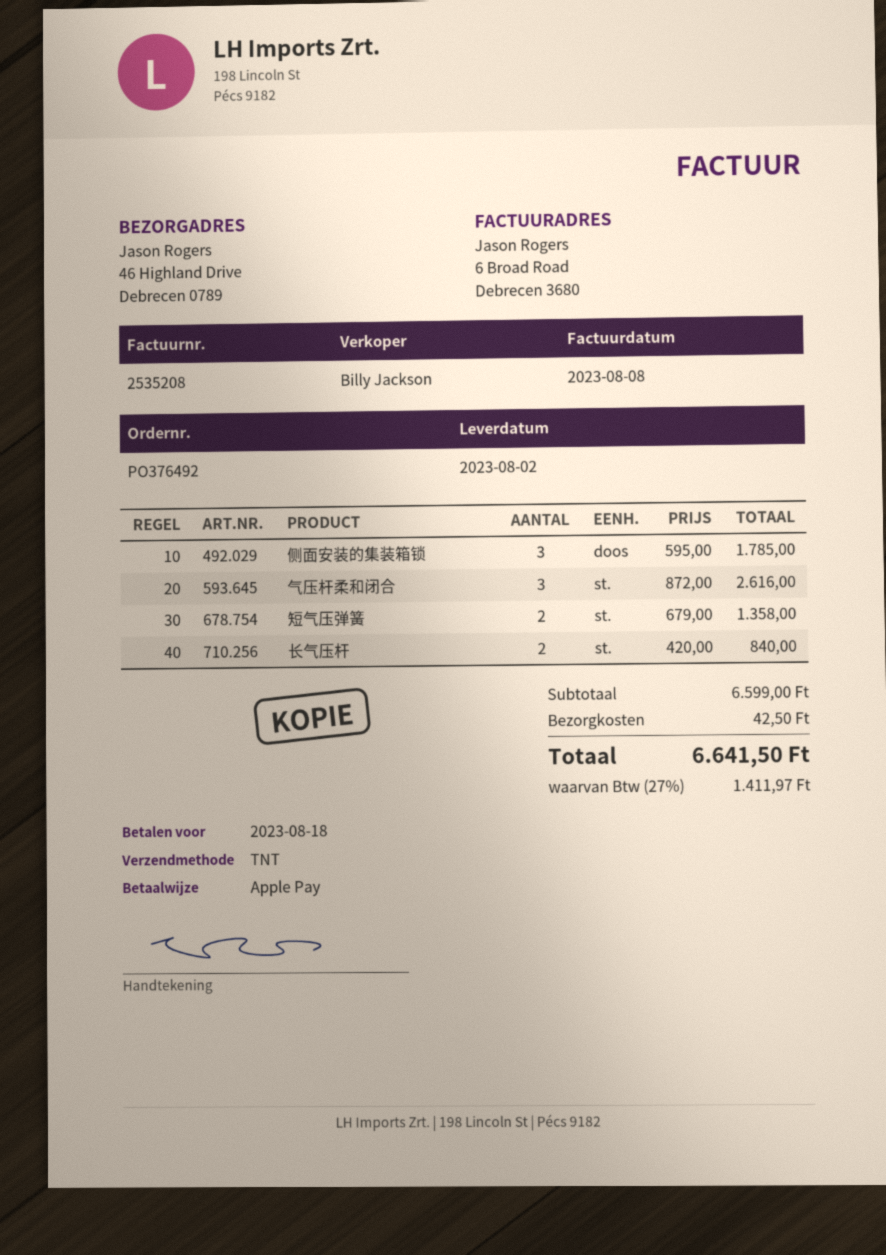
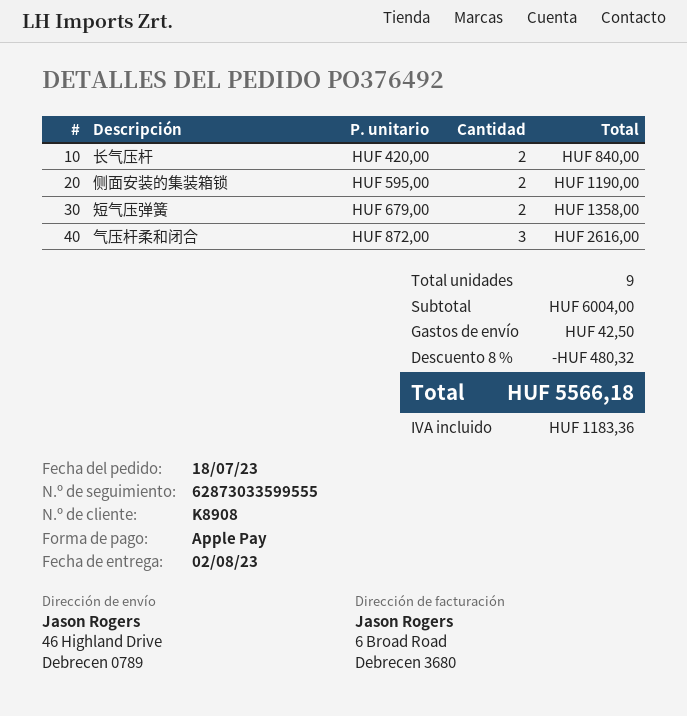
侧面安装的集装箱锁: 3 x 595.00 = 1785.00 -> 2 x 595.00 = 1190.00
subtotal: 6599.00 -> 6004.00
discount: none -> 8% = 480.32
tax: 1411.97 -> 1183.36
total: 6641.50 -> 5566.18

